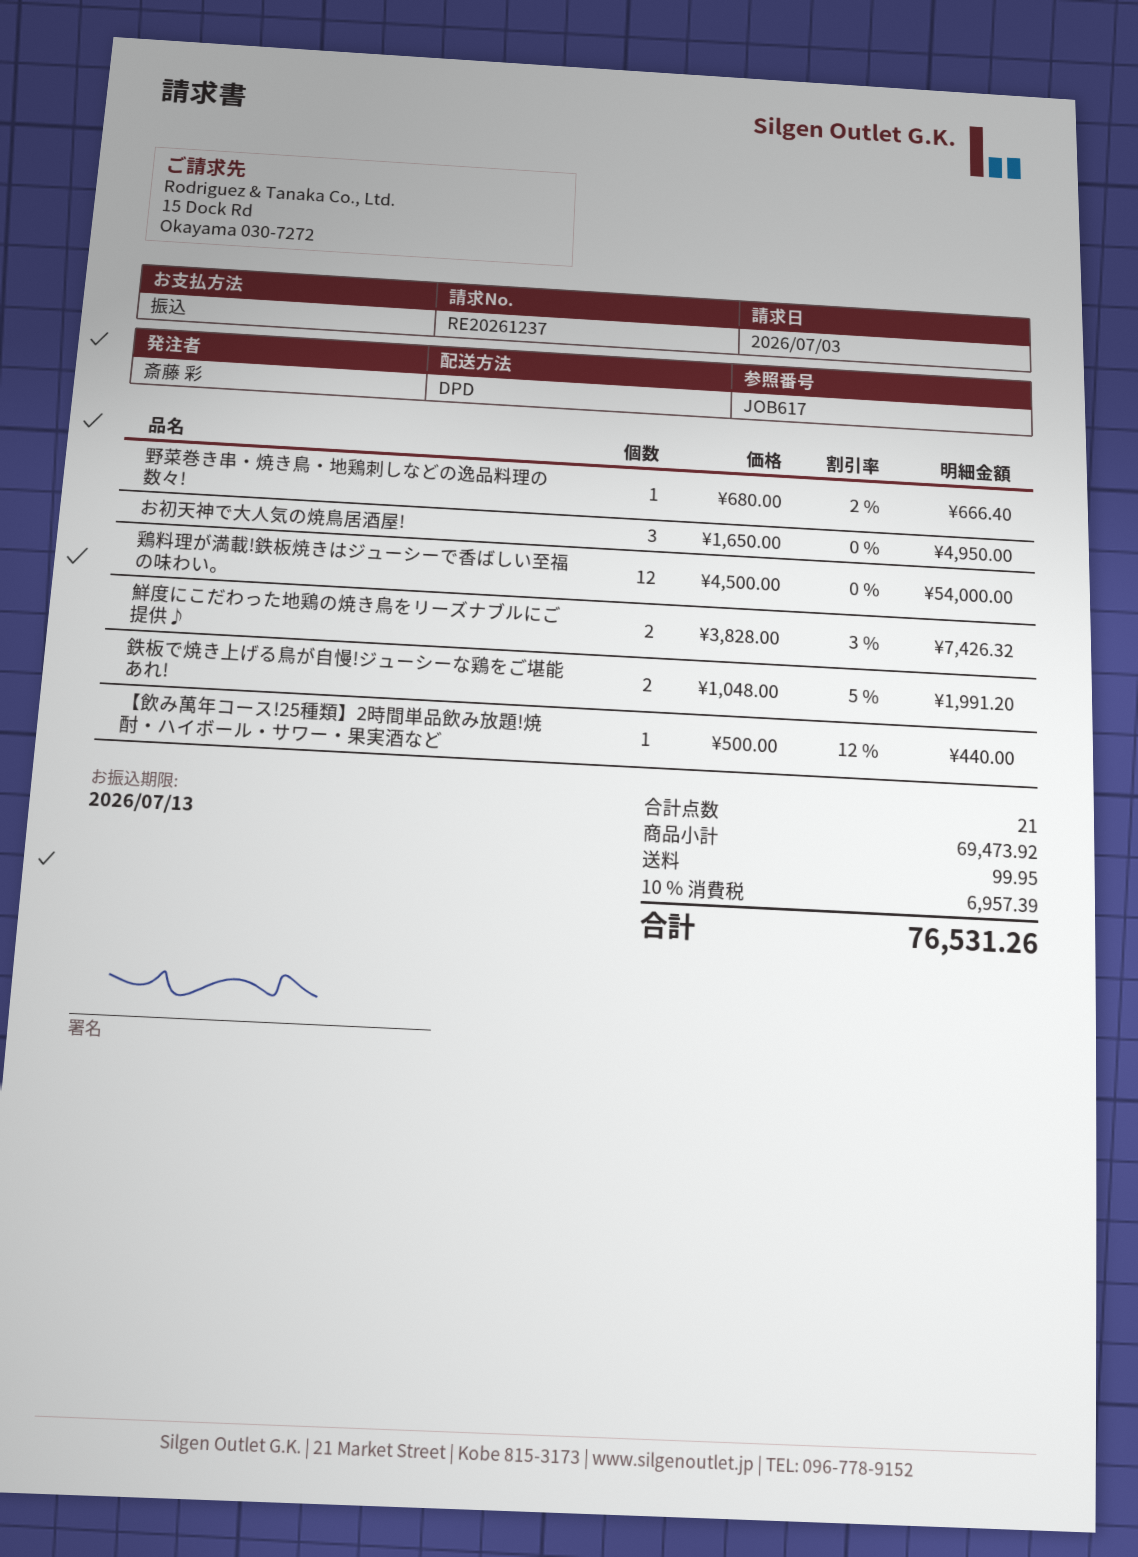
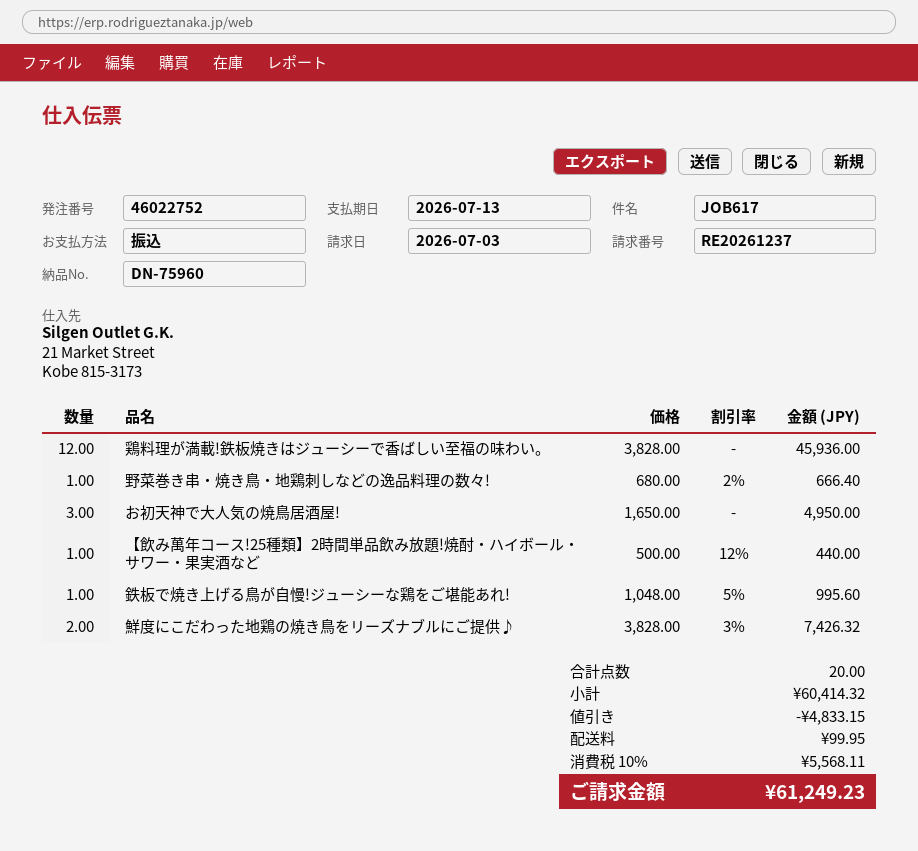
鶏料理が満載!鉄板焼きはジューシーで香ばしい至福の味わい。: 12 x 4500.00 = 54000.00 -> 12 x 3828.00 = 45936.00
鉄板で焼き上げる鳥が自慢!ジューシーな鶏をご堪能あれ!: 2 x 1048.00 - 5% = 1991.20 -> 1 x 1048.00 - 5% = 995.60
total quantity: 21 -> 20
subtotal: 69473.92 -> 60414.32
discount: none -> 4833.15
tax: 10% = 6957.39 -> 10% = 5568.11
total: 76531.26 -> 61249.23

